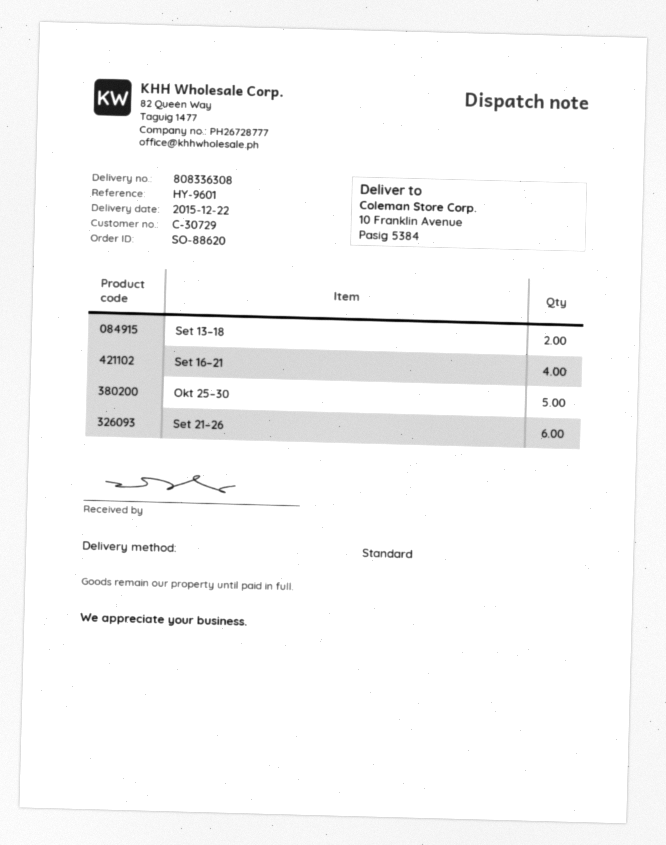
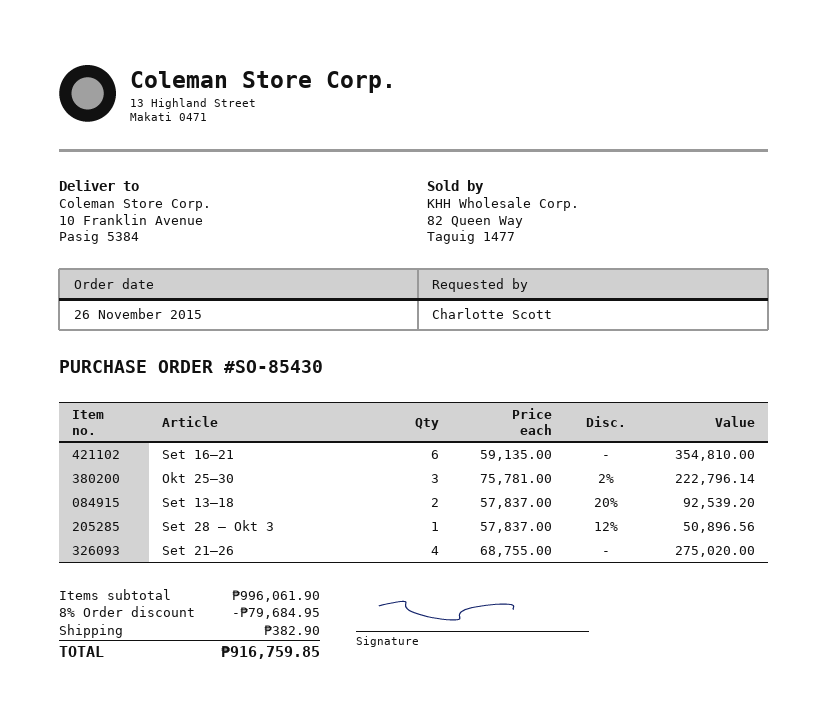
order number: SO-88620 -> SO-85430
Set 16–21: 4 -> 6
Okt 25–30: 5 -> 3
Set 21–26: 6 -> 4
Set 28 – Okt 3: none -> 1

